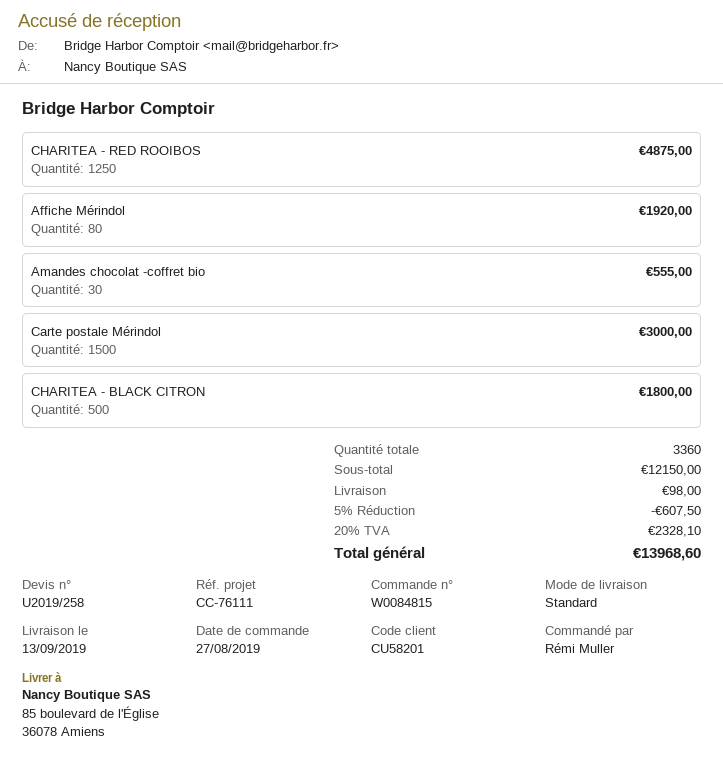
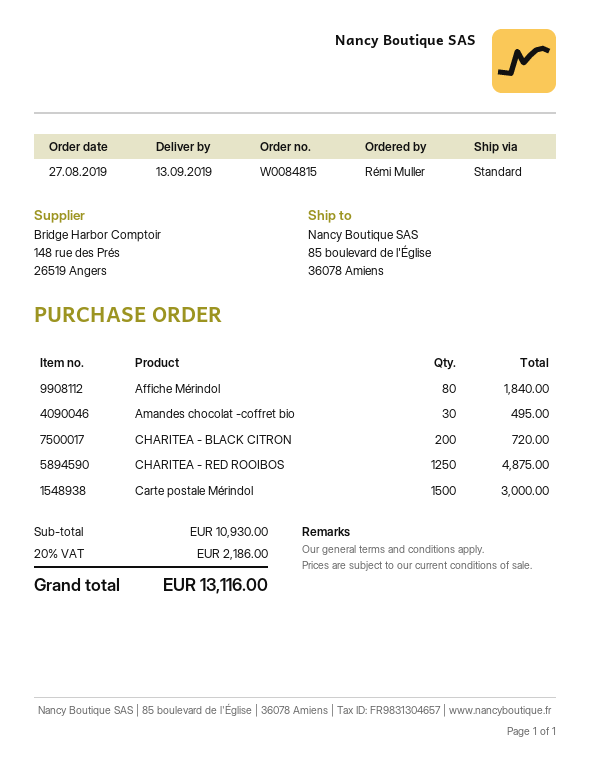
Affiche Mérindol: 80 for 1920.00 -> 80 for 1840.00
Amandes chocolat -coffret bio: 30 for 555.00 -> 30 for 495.00
CHARITEA - BLACK CITRON: 500 for 1800.00 -> 200 for 720.00
subtotal: 12150.00 -> 10930.00
discount: 5% = 607.50 -> none
shipping: 98.00 -> none
tax: 20% = 2328.10 -> 20% = 2186.00
total: 13968.60 -> 13116.00

